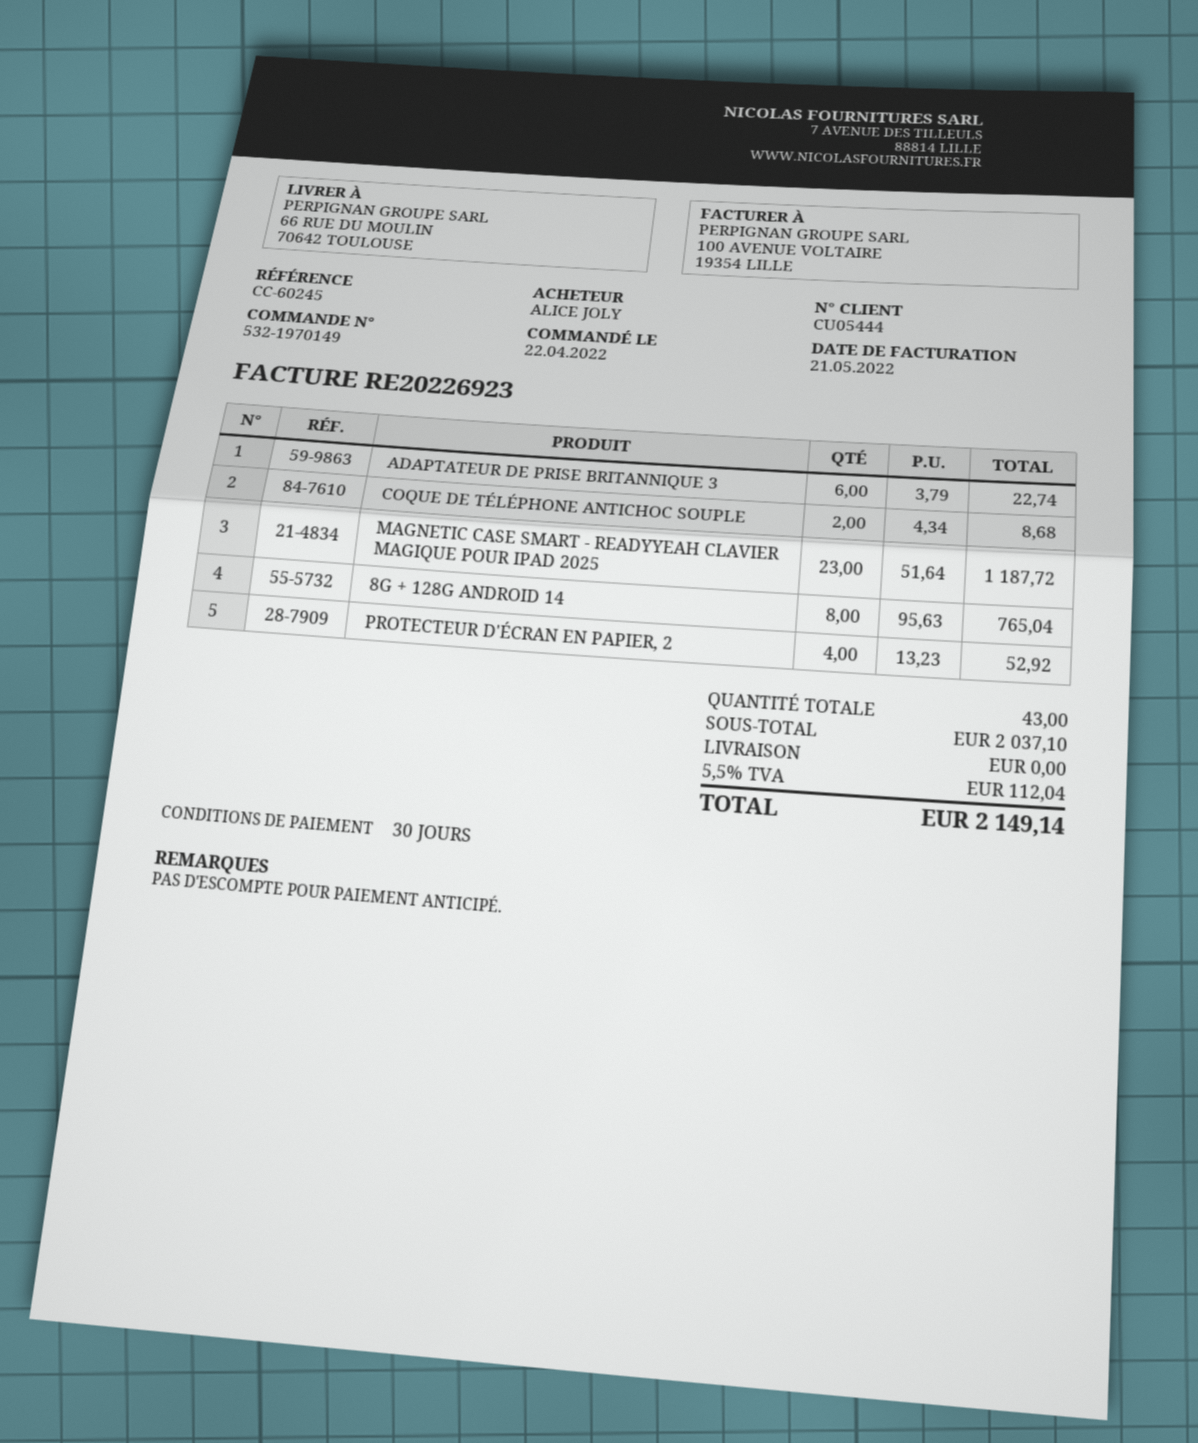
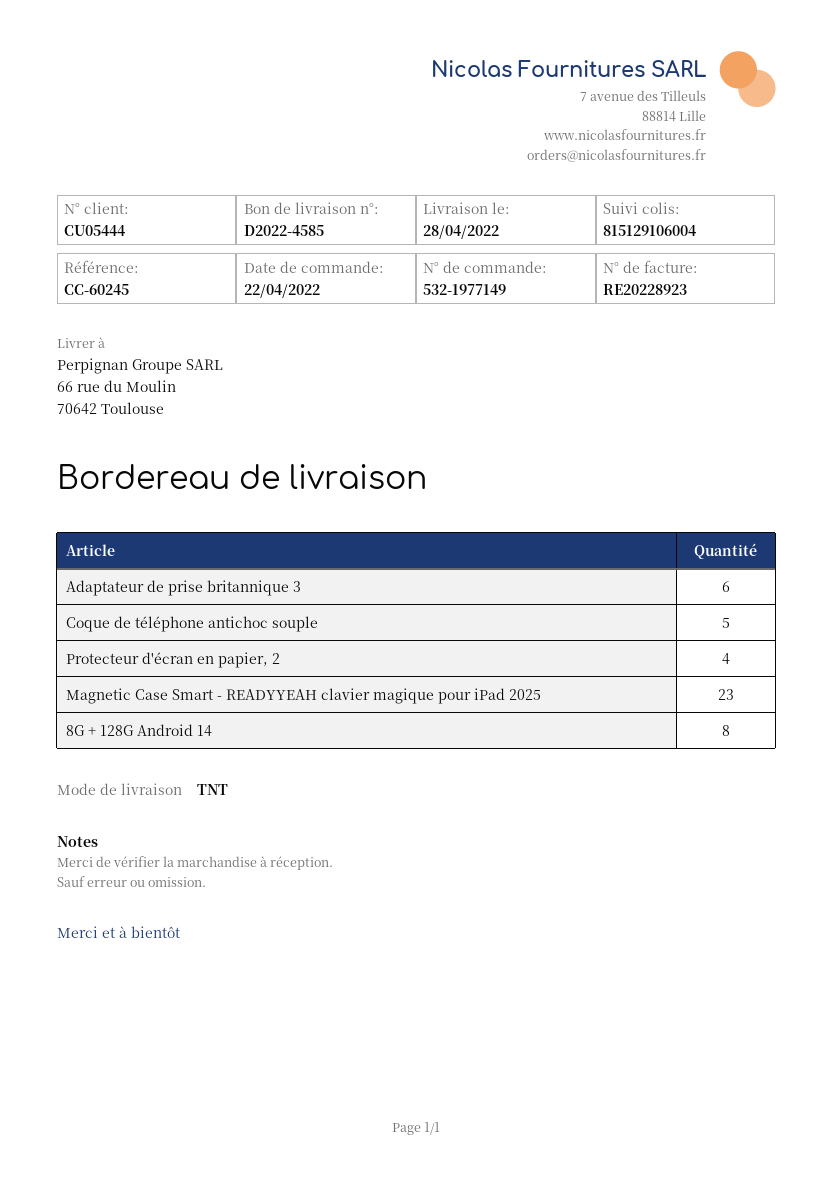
order number: 532-1970149 -> 532-1977149
invoice number: RE20226923 -> RE20228923
COQUE DE TÉLÉPHONE ANTICHOC SOUPLE: 2 -> 5

